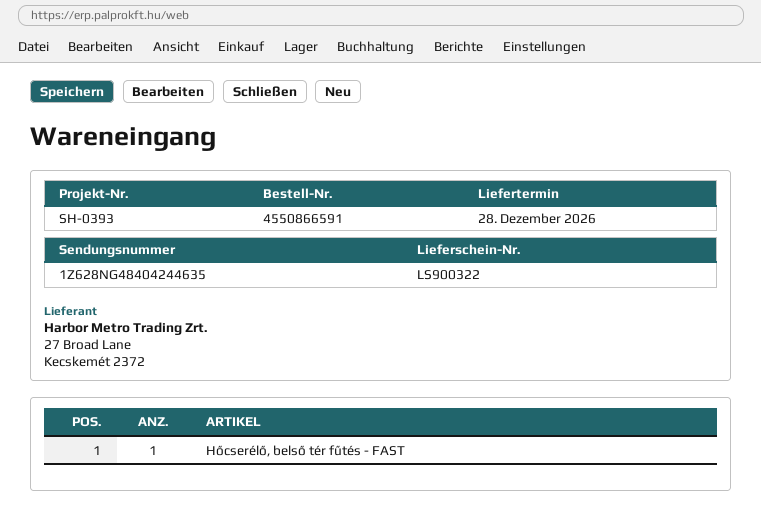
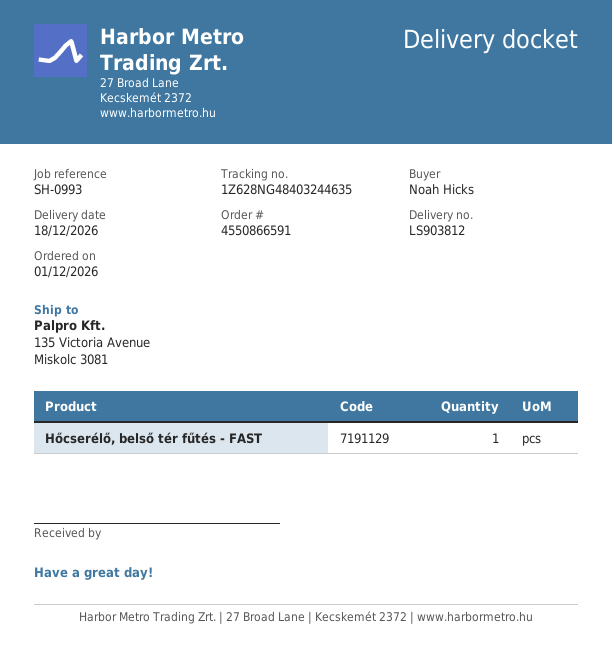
delivery note number: LS900322 -> LS903812
delivery date: 2026-12-28 -> 2026-12-18
reference: SH-0393 -> SH-0993
tracking number: 1Z628NG48404244635 -> 1Z628NG48403244635

